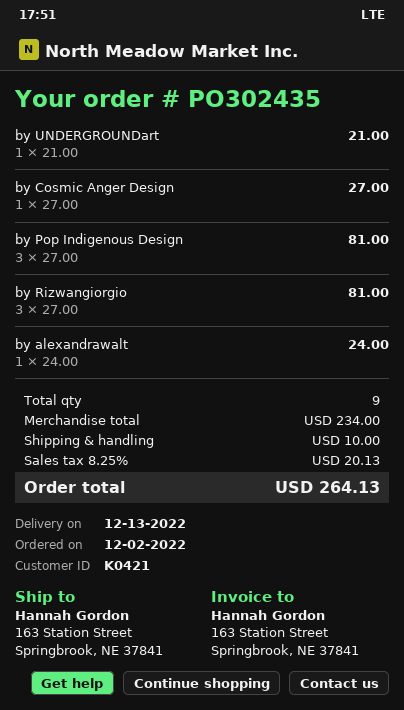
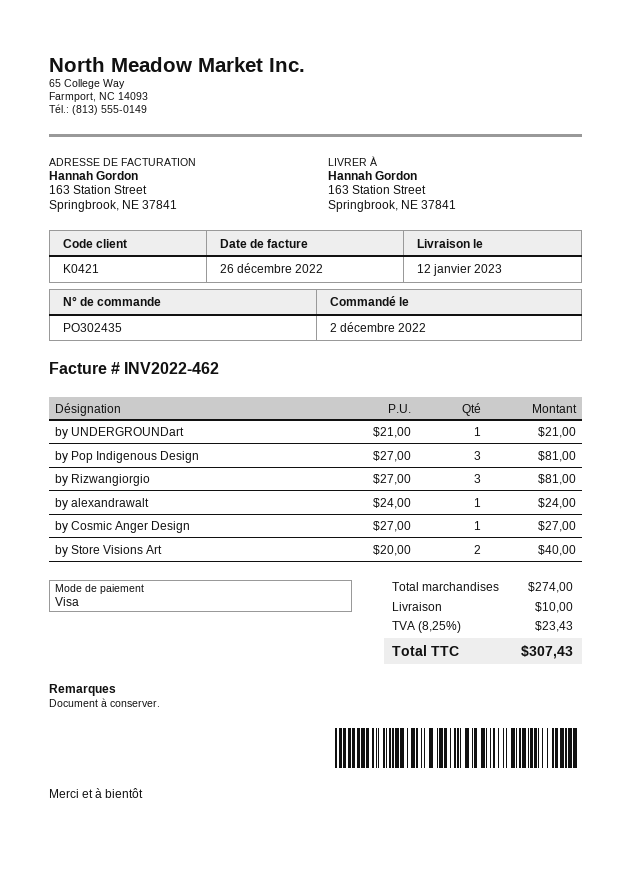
delivery date: 2022-12-13 -> 2023-01-12
by Store Visions Art: none -> 2 x 20.00 = 40.00
subtotal: 234.00 -> 274.00
tax: 8.25% = 20.13 -> 8.25% = 23.43
total: 264.13 -> 307.43

